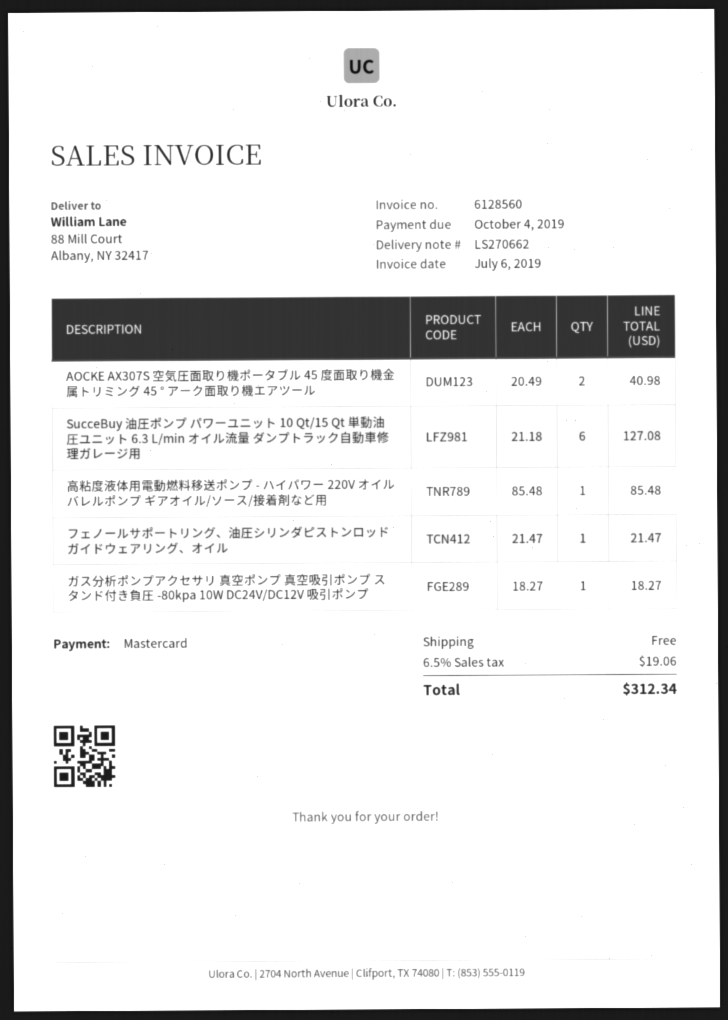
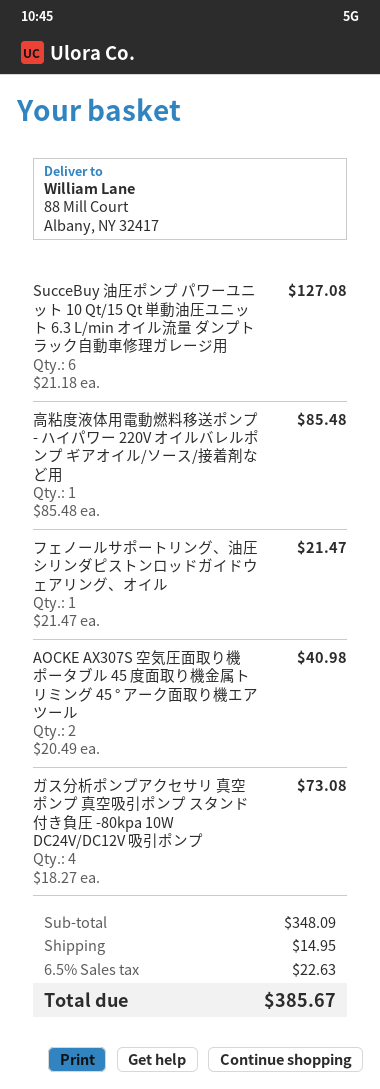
ガス分析ポンプアクセサリ 真空ポンプ 真空吸引ポンプ スタンド付き負圧 ‑80kpa 10W DC24V/DC12V 吸引ポンプ: 1 x 18.27 = 18.27 -> 4 x 18.27 = 73.08
shipping: 0.00 -> 14.95
tax: 6.5% = 19.06 -> 6.5% = 22.63
total: 312.34 -> 385.67

